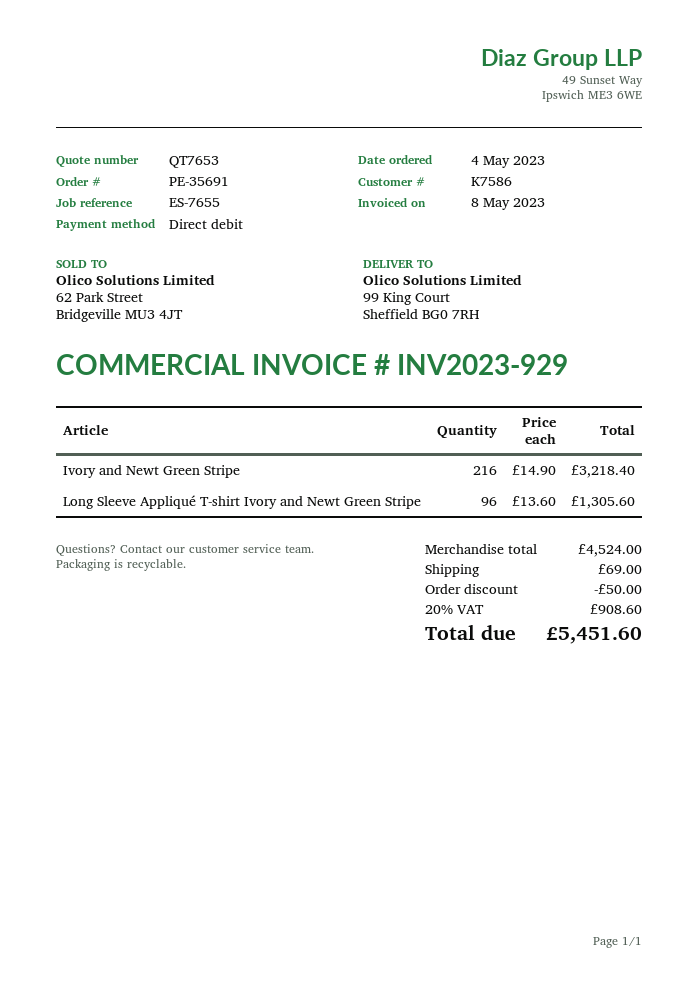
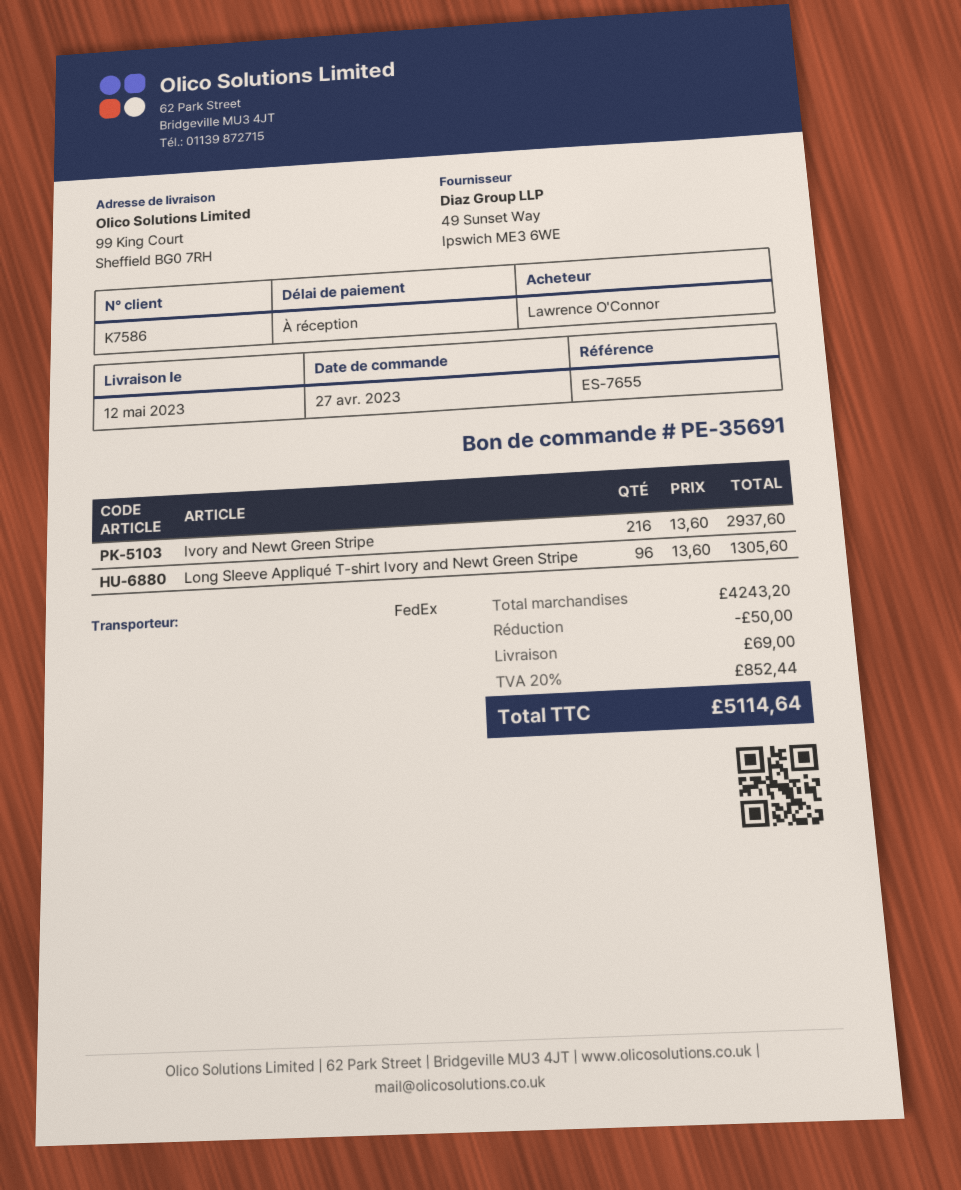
order date: 2023-05-04 -> 2023-04-27
Ivory and Newt Green Stripe: 216 x 14.90 = 3218.40 -> 216 x 13.60 = 2937.60
subtotal: 4524.00 -> 4243.20
tax: 20% = 908.60 -> 20% = 852.44
total: 5451.60 -> 5114.64

